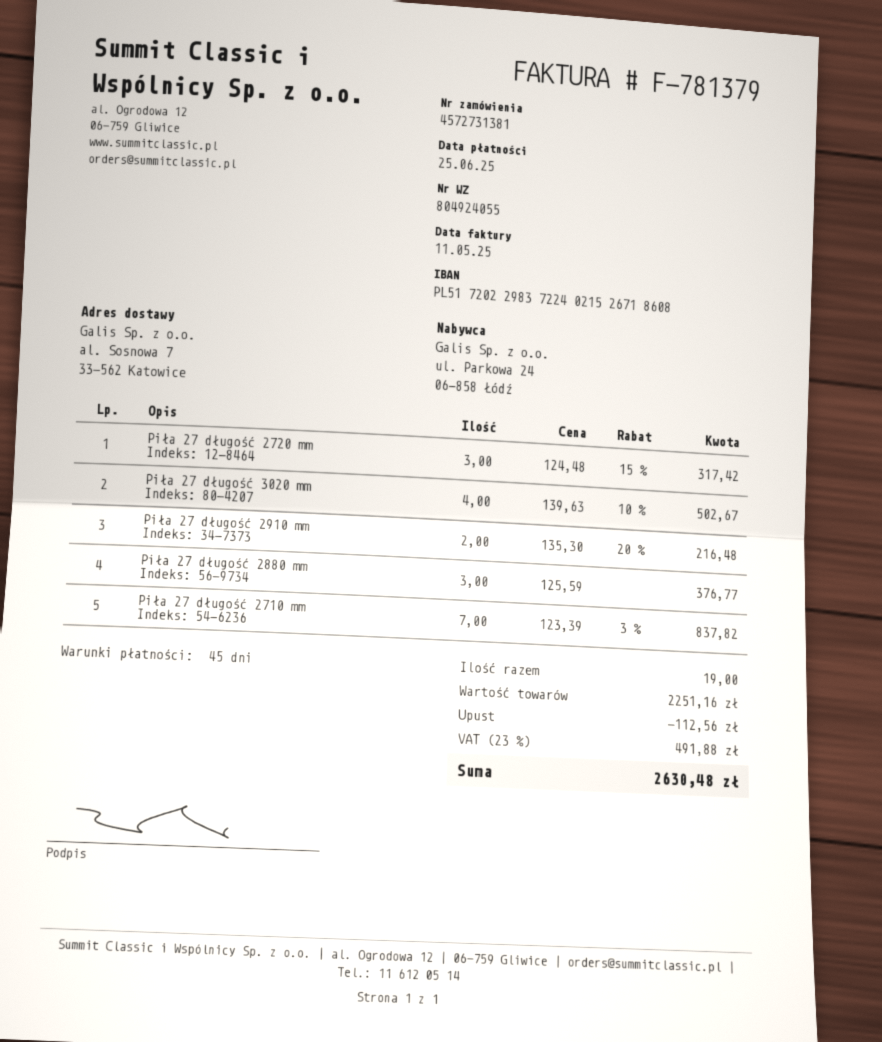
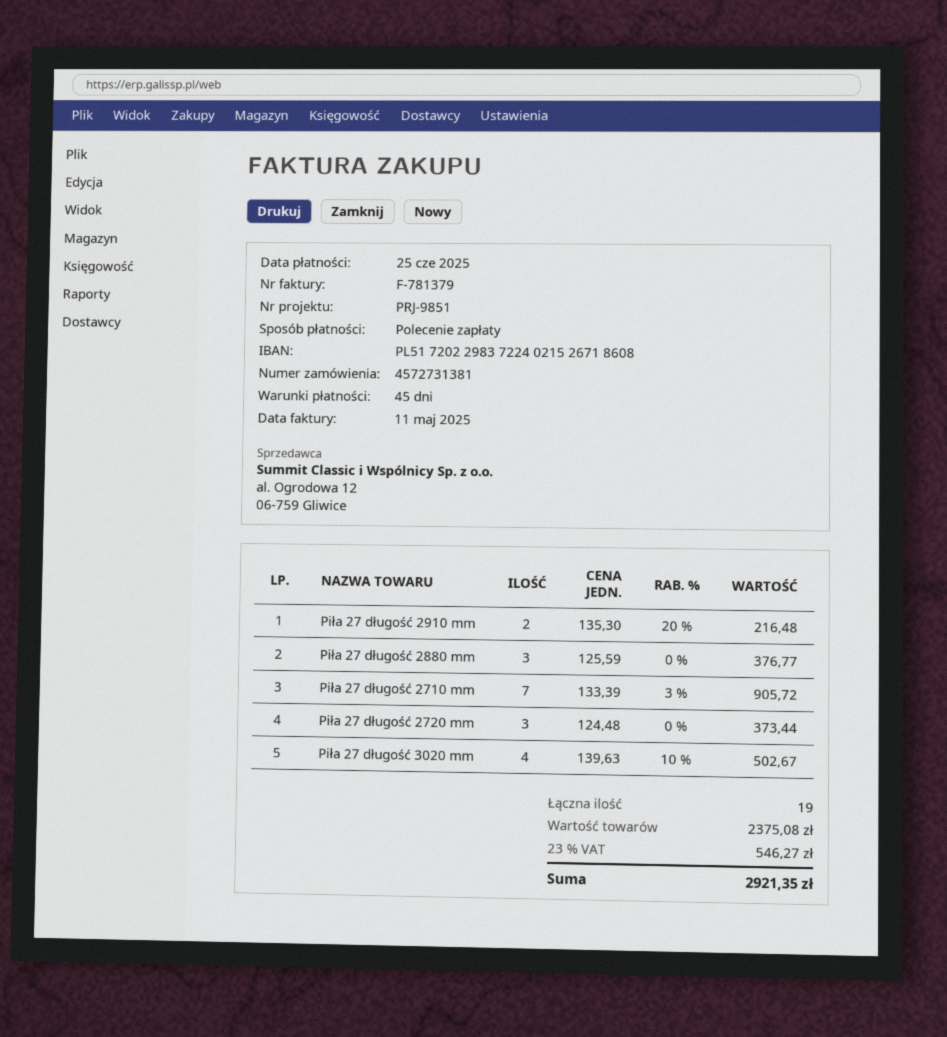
Piła 27 długość 2720 mm: 3 x 124.48 - 15% = 317.42 -> 3 x 124.48 = 373.44
Piła 27 długość 2710 mm: 7 x 123.39 - 3% = 837.82 -> 7 x 133.39 - 3% = 905.72
subtotal: 2251.16 -> 2375.08
discount: 112.56 -> none
tax: 23% = 491.88 -> 23% = 546.27
total: 2630.48 -> 2921.35

